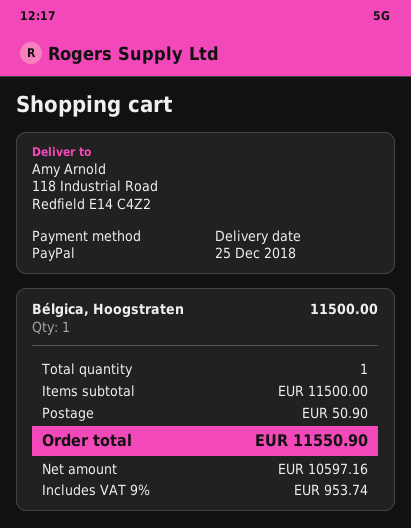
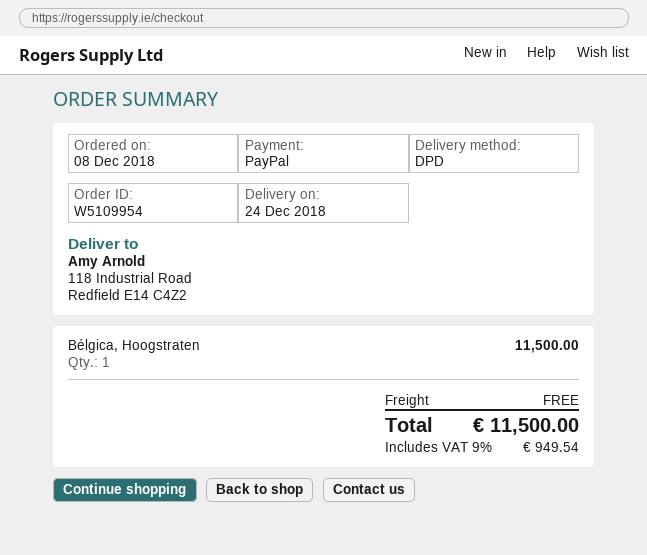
delivery date: 2018-12-25 -> 2018-12-24
shipping: 50.90 -> 0.00
tax: 9% = 953.74 -> 9% = 949.54
total: 11550.90 -> 11500.00

